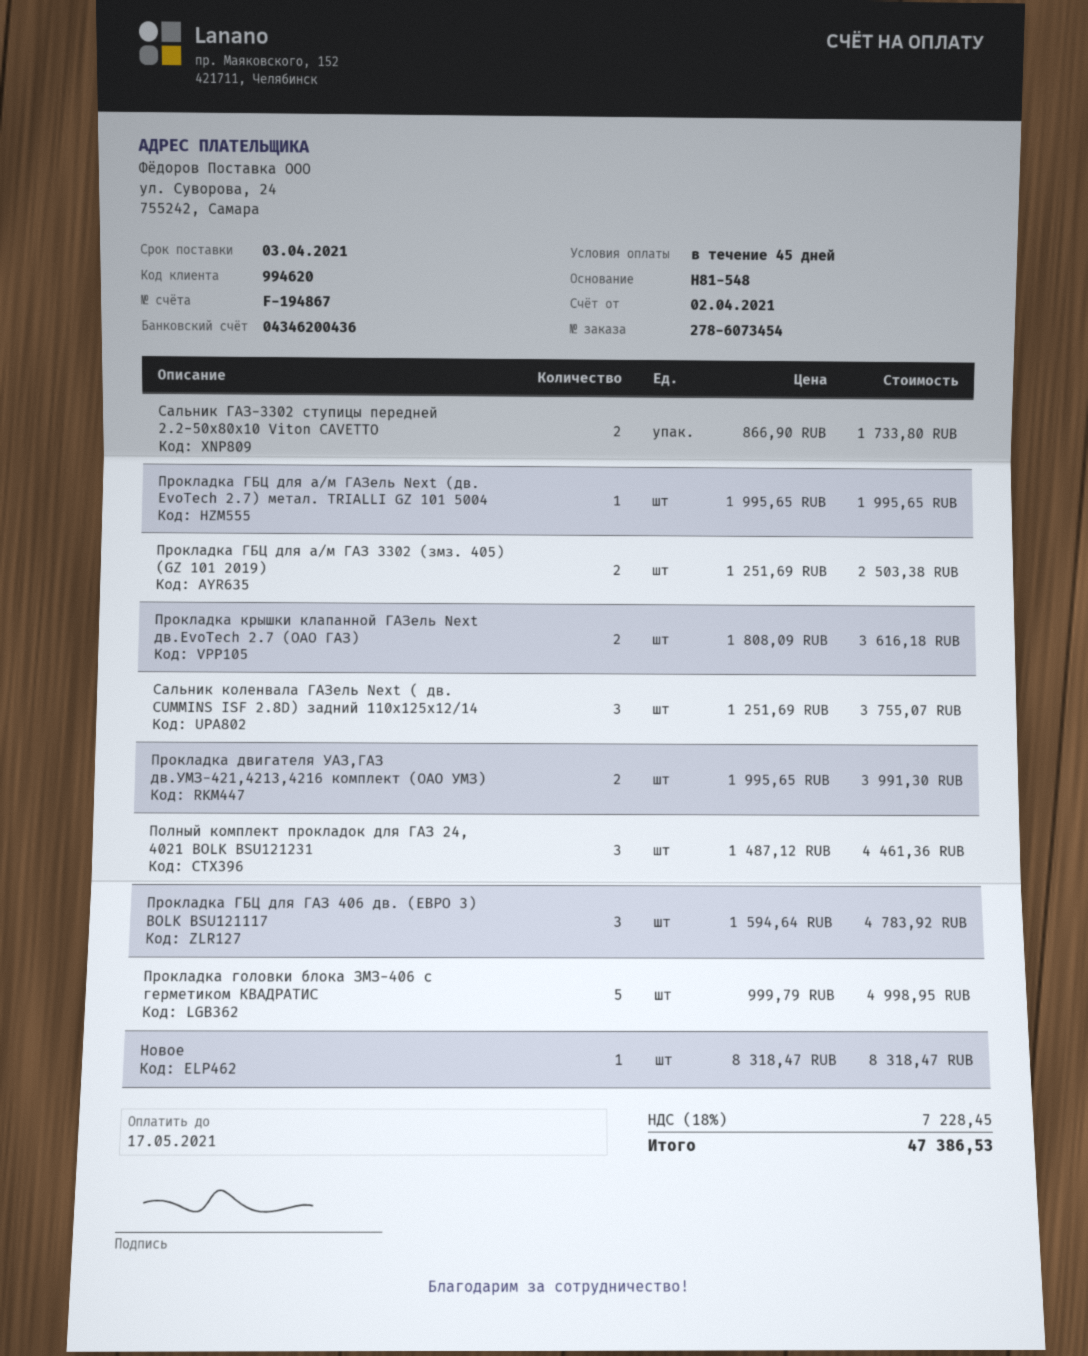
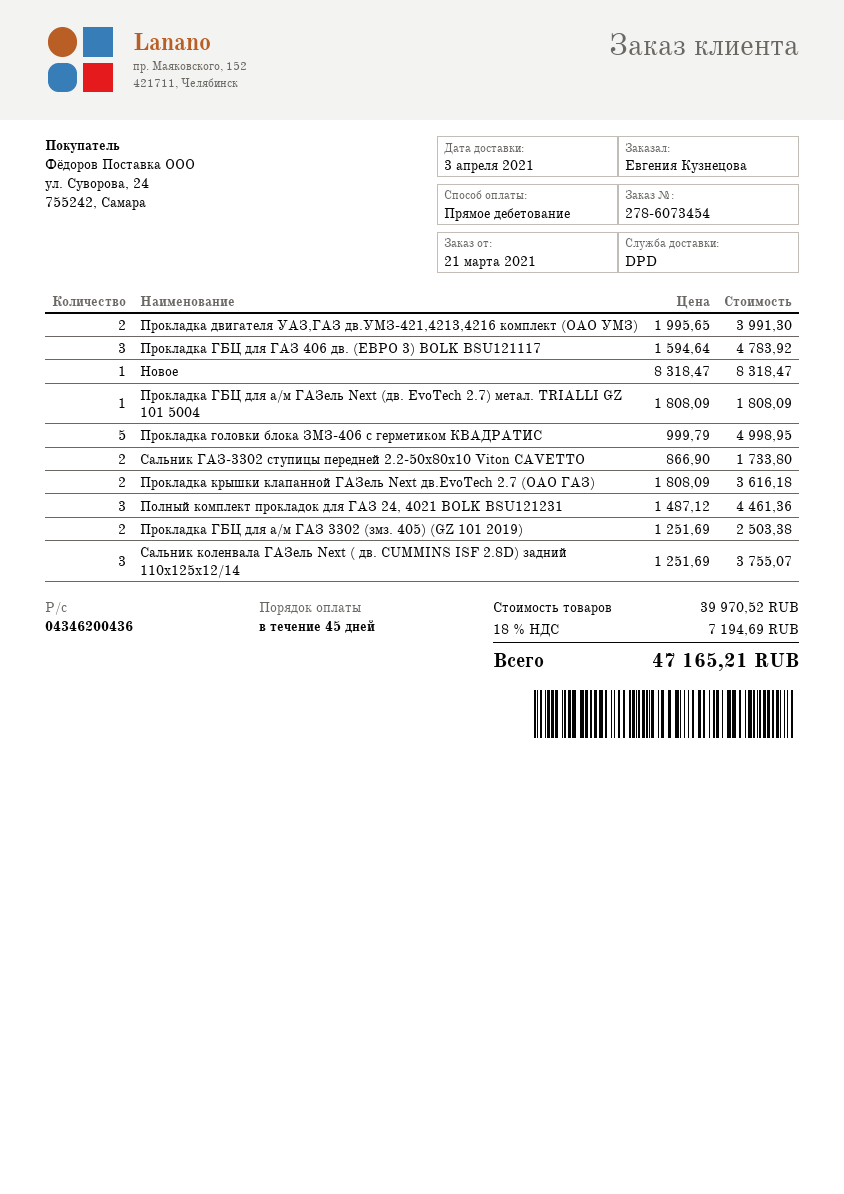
Прокладка ГБЦ для а/м ГАЗель Next (дв. EvoTech 2.7) метал. TRIALLI GZ 101 5004: 1 x 1995.65 = 1995.65 -> 1 x 1808.09 = 1808.09
tax: 18% = 7228.45 -> 18% = 7194.69
total: 47386.53 -> 47165.21

